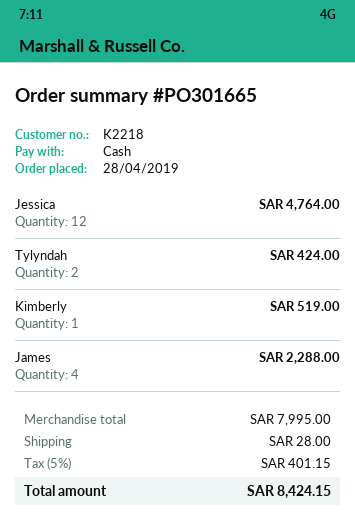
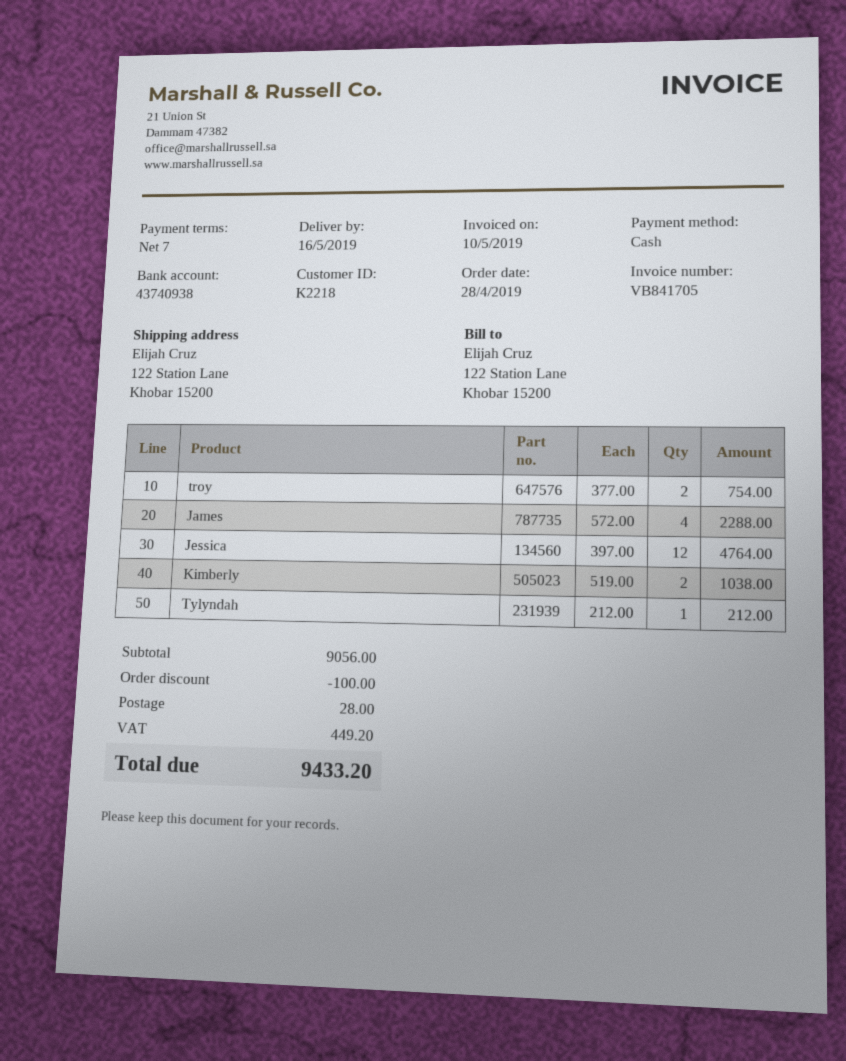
Tylyndah: 2 for 424.00 -> 1 for 212.00
Kimberly: 1 for 519.00 -> 2 for 1038.00
troy: none -> 2 for 754.00
subtotal: 7995.00 -> 9056.00
discount: none -> 100.00
tax: 401.15 -> 449.20
total: 8424.15 -> 9433.20

